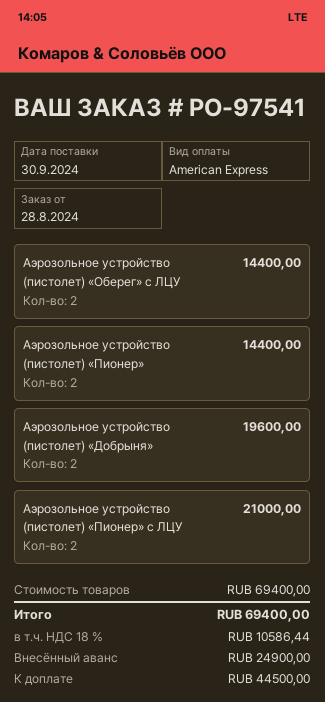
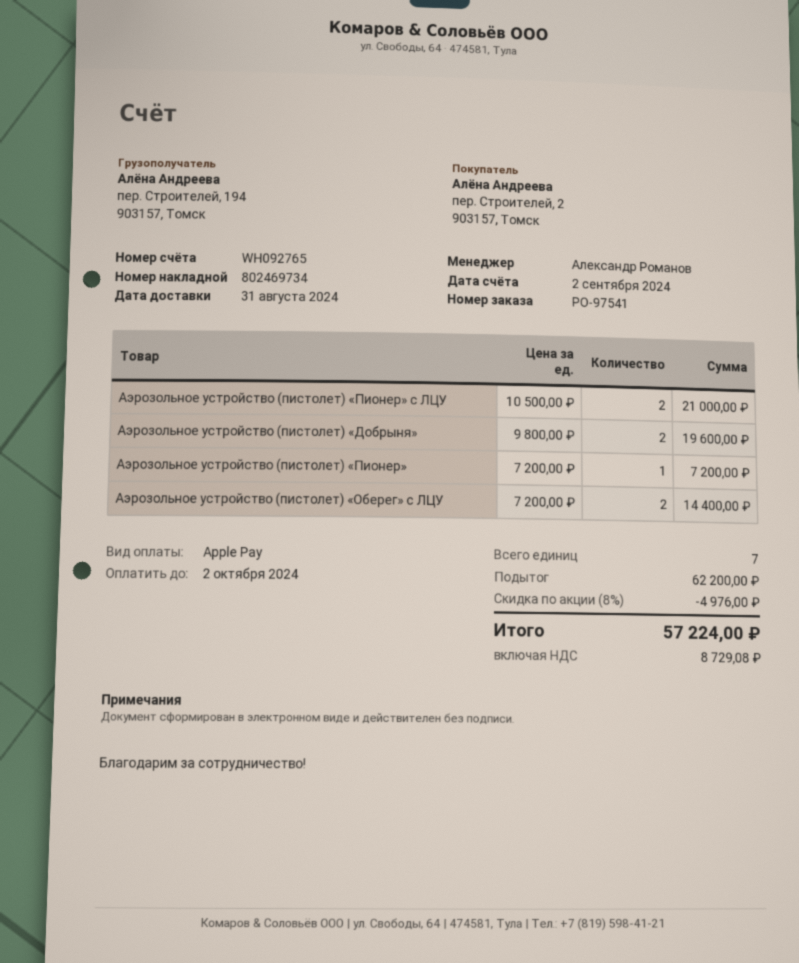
delivery date: 2024-09-30 -> 2024-08-31
payment method: American Express -> Apple Pay
Аэрозольное устройство (пистолет) «Пионер»: 2 for 14400.00 -> 1 for 7200.00
subtotal: 69400.00 -> 62200.00
discount: none -> 8% = 4976.00
tax: 10586.44 -> 8729.08
total: 69400.00 -> 57224.00

